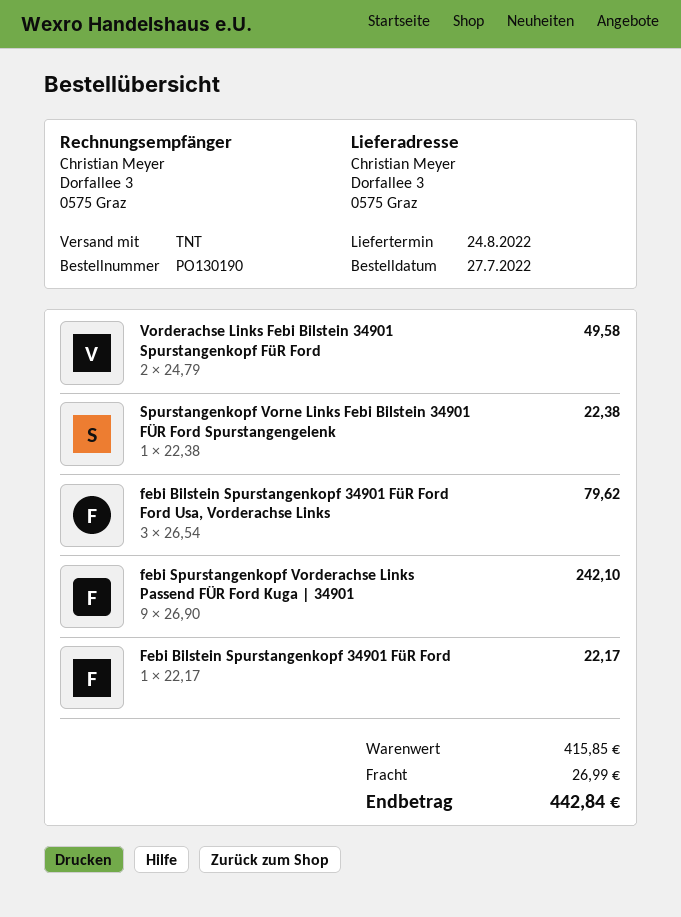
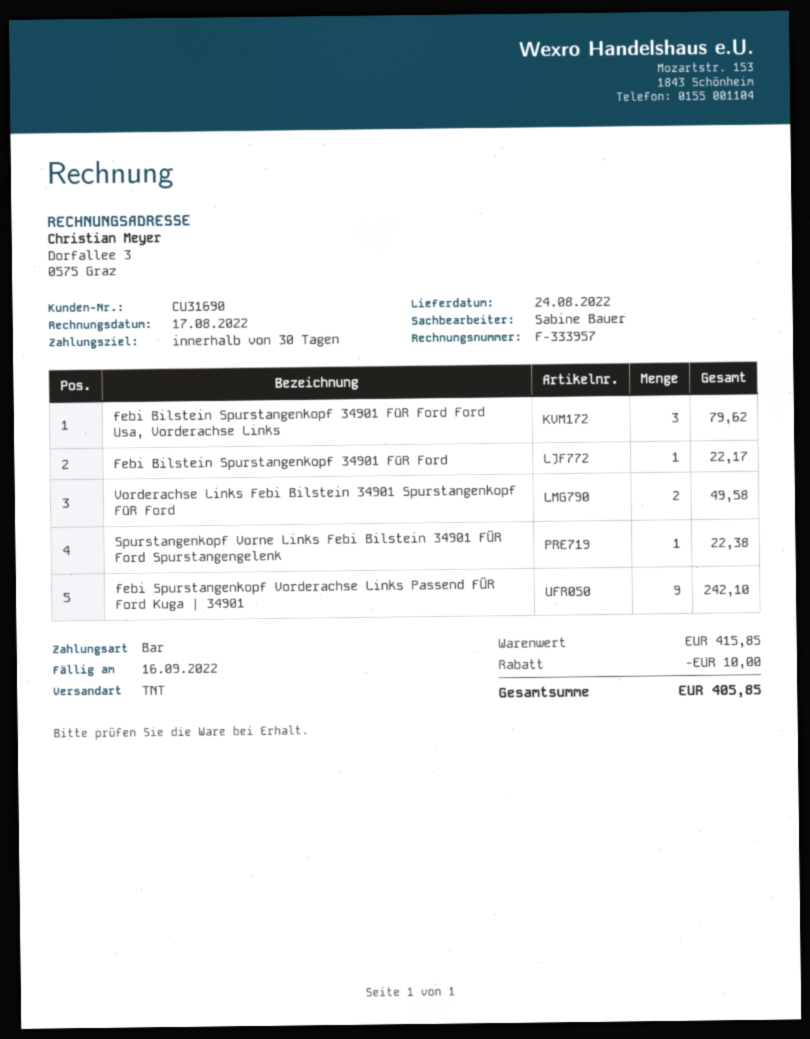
discount: none -> 10.00
shipping: 26.99 -> none
total: 442.84 -> 405.85

